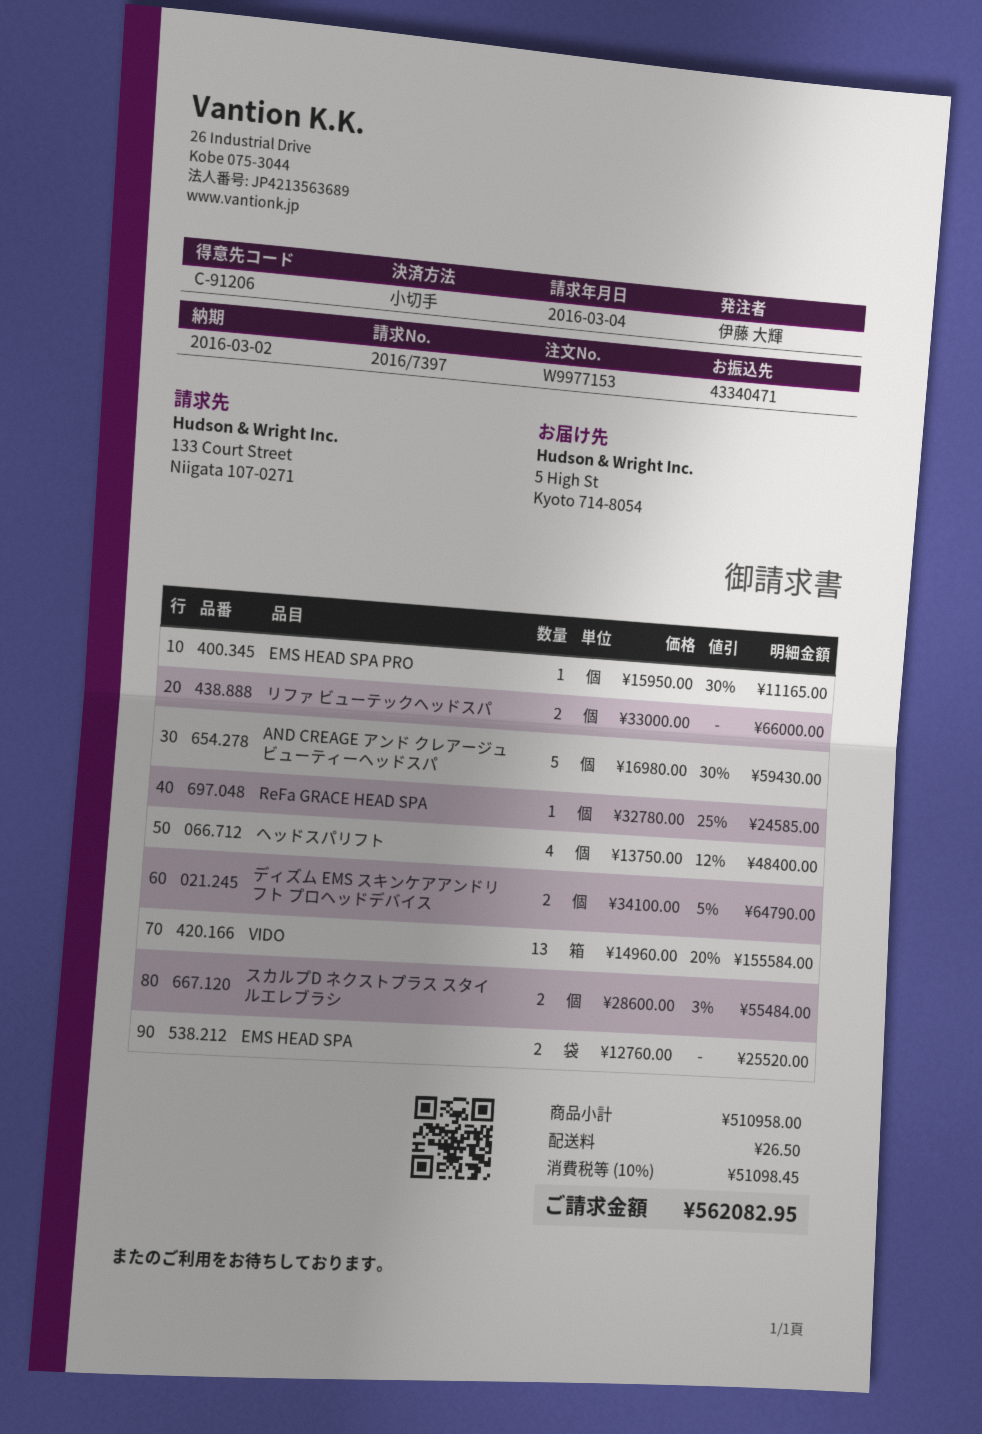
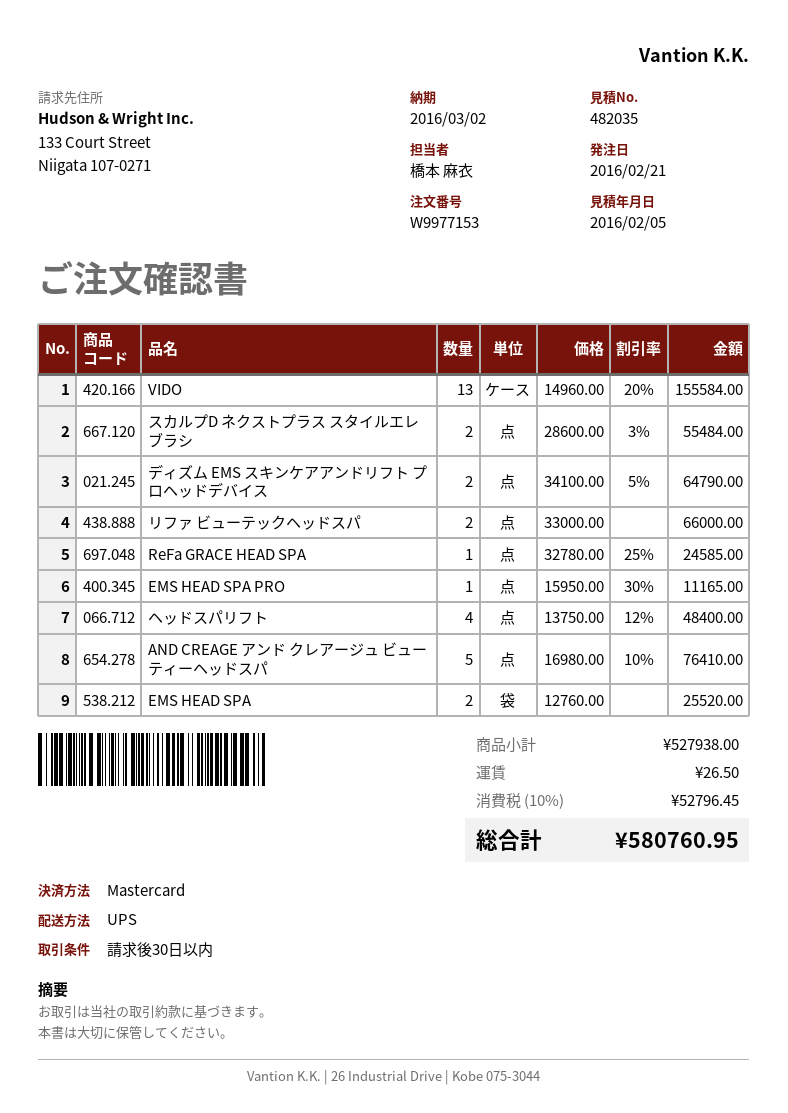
payment method: cheque -> Mastercard
AND CREAGE アンド クレアージュ ビューティーヘッドスパ: 5 x 16980.00 - 30% = 59430.00 -> 5 x 16980.00 - 10% = 76410.00
subtotal: 510958.00 -> 527938.00
tax: 10% = 51098.45 -> 10% = 52796.45
total: 562082.95 -> 580760.95

